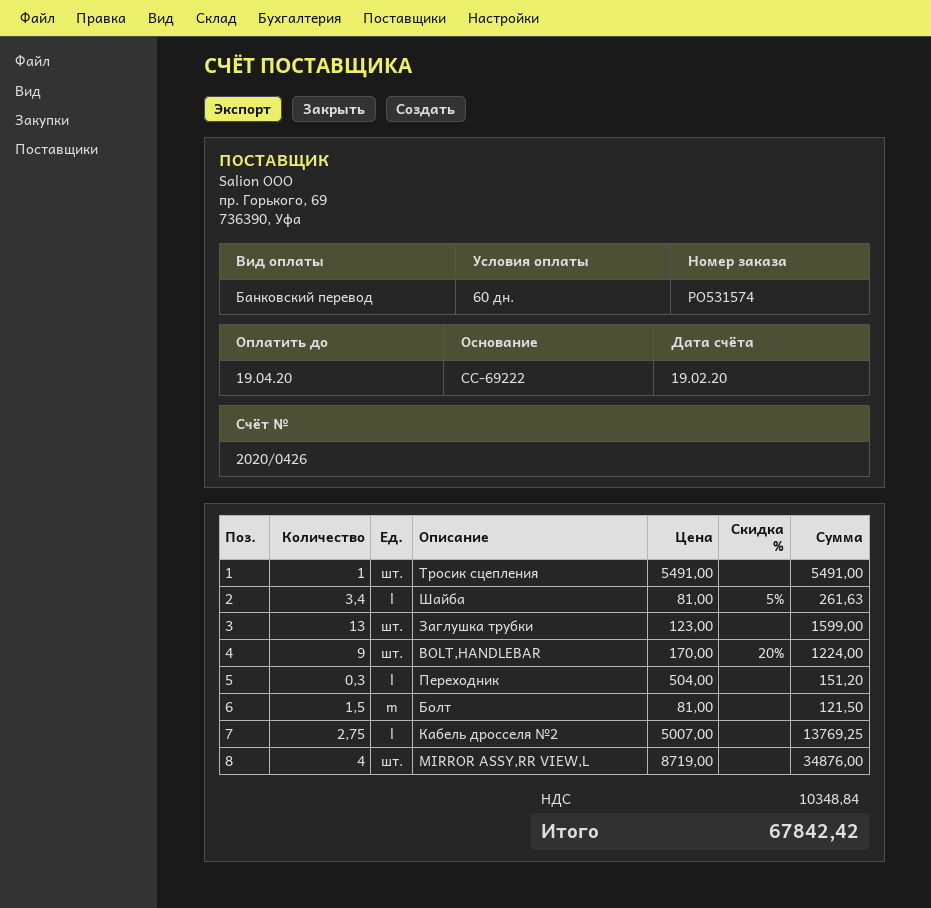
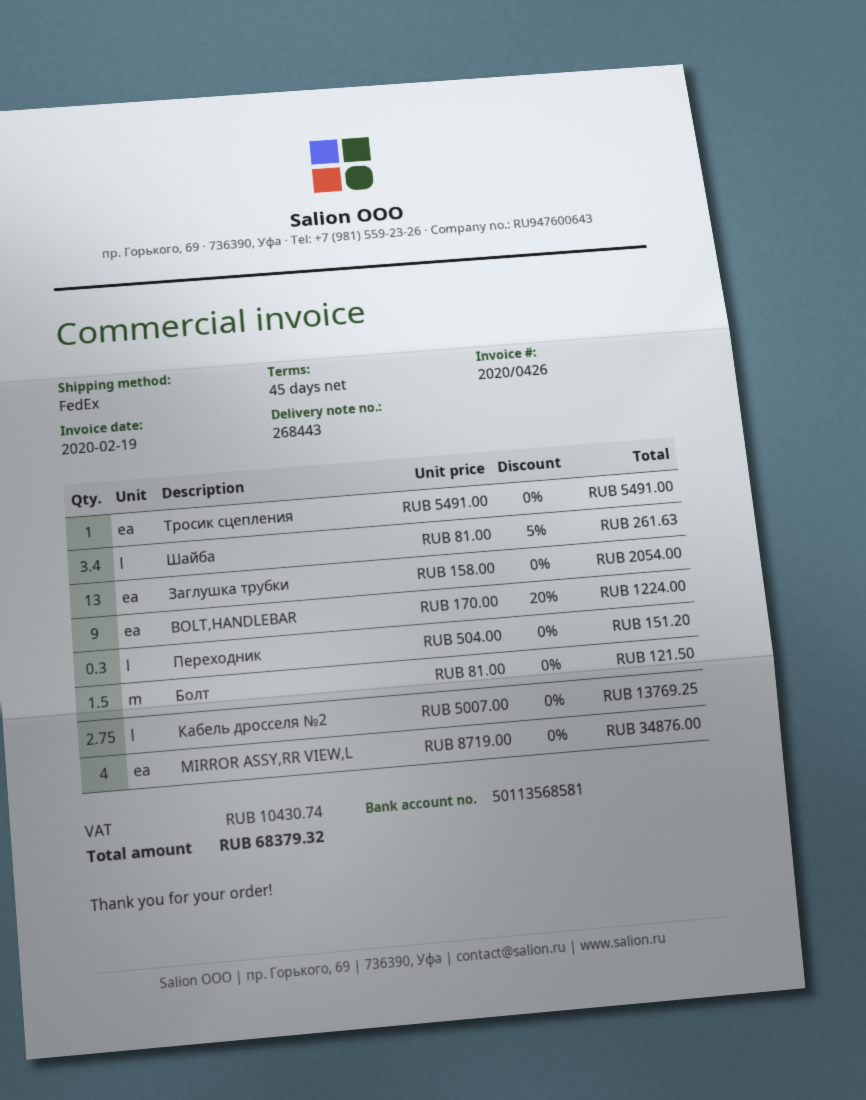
payment terms: 60 days -> 45 days
Заглушка трубки: 13 x 123.00 = 1599.00 -> 13 x 158.00 = 2054.00
tax: 10348.84 -> 10430.74
total: 67842.42 -> 68379.32

